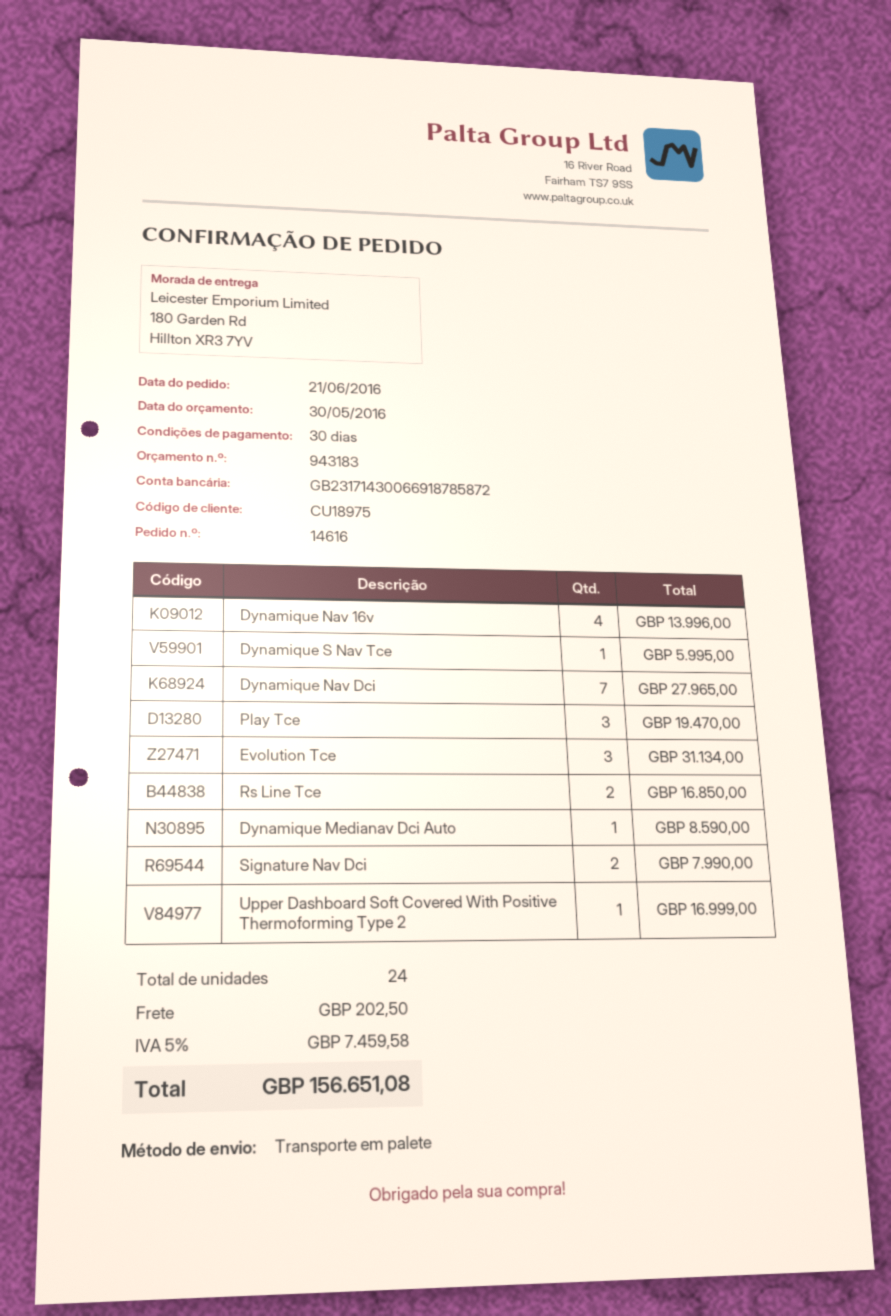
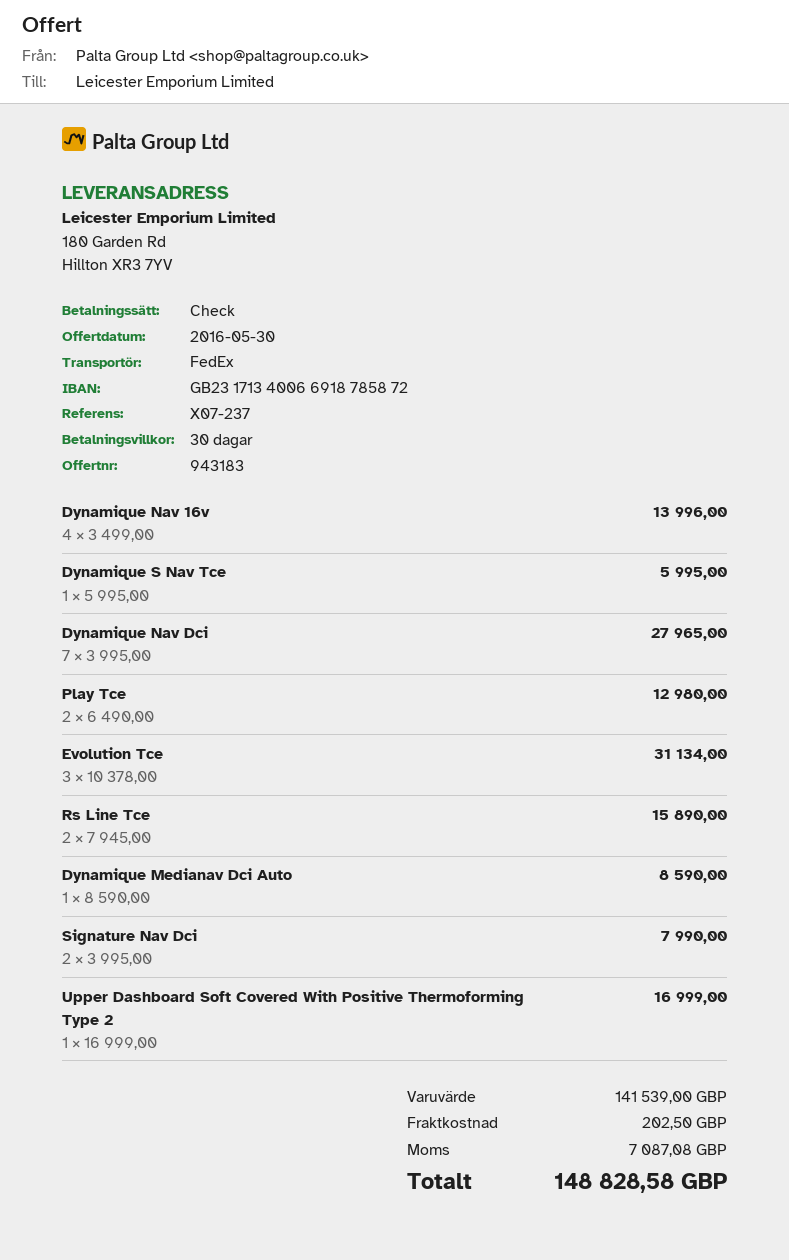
bank account: GB23171430066918785872 -> GB23171340066918785872
shipping method: pallet freight -> FedEx
Play Tce: 3 for 19470.00 -> 2 for 12980.00
Rs Line Tce: 2 for 16850.00 -> 2 for 15890.00
tax: 7459.58 -> 7087.08
total: 156651.08 -> 148828.58

